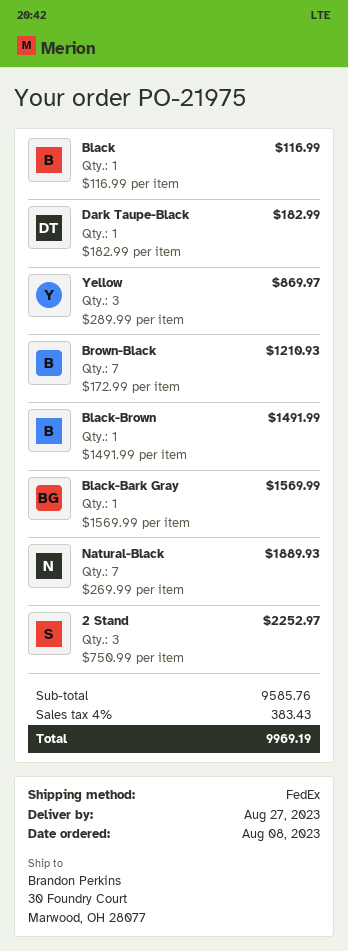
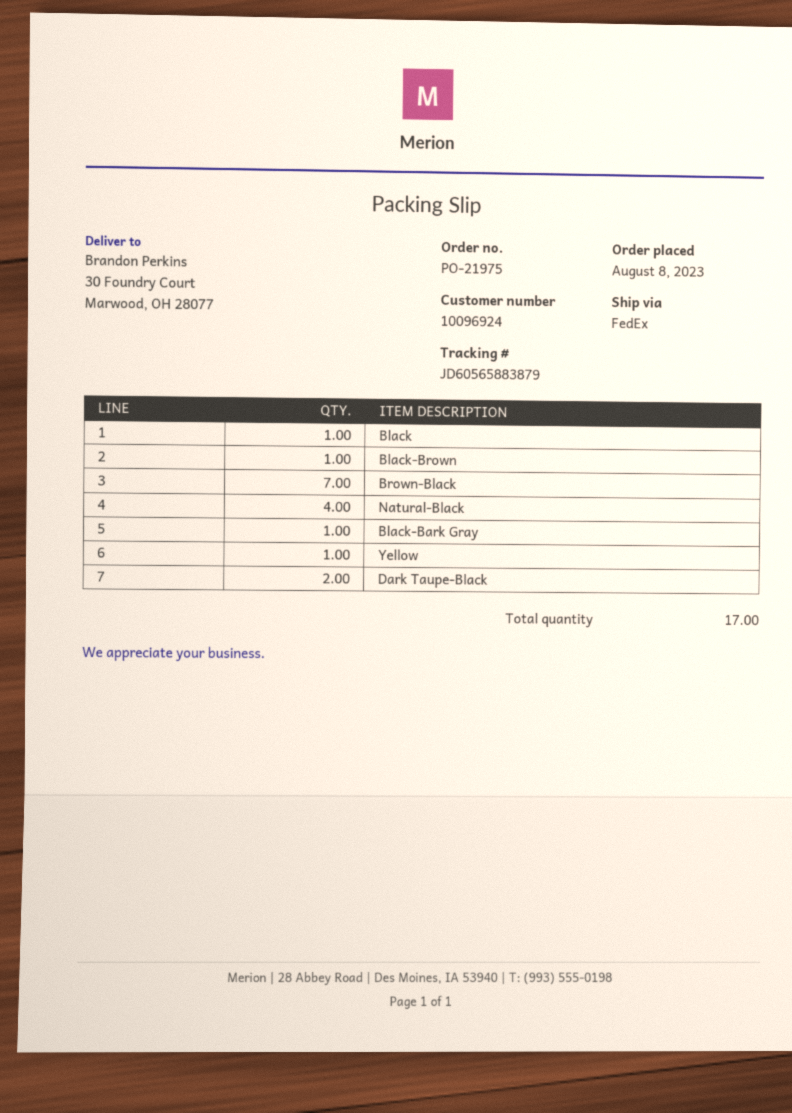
Dark Taupe-Black: 1 -> 2
Yellow: 3 -> 1
Natural-Black: 7 -> 4
2 Stand: 3 -> none

